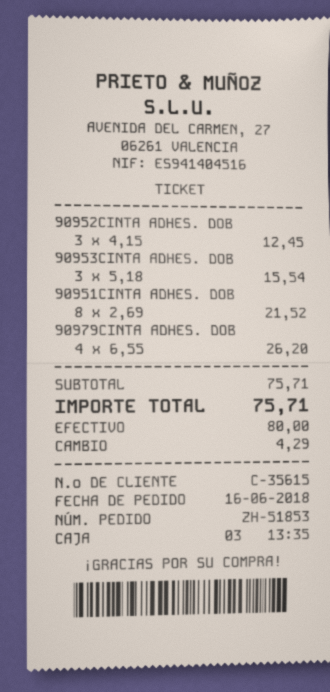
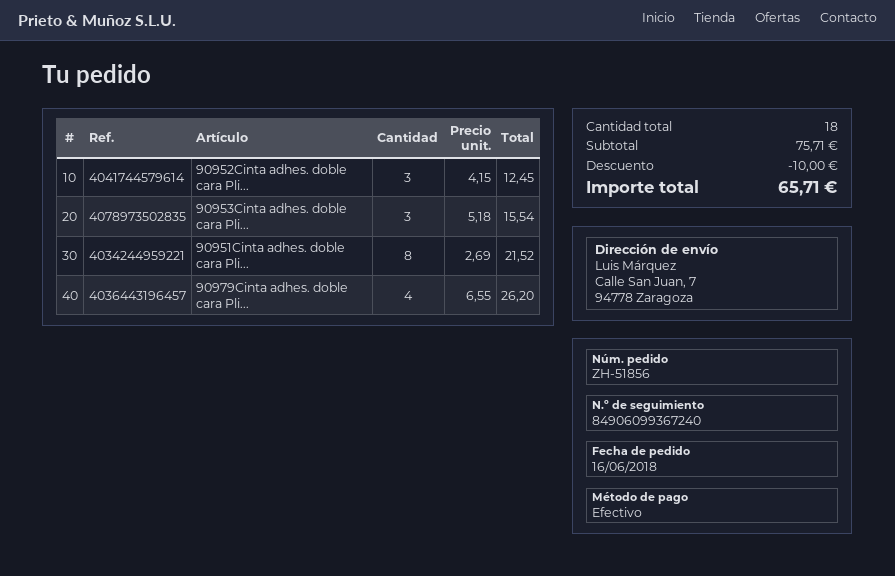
order number: ZH-51853 -> ZH-51856
discount: none -> 10.00
total: 75.71 -> 65.71

